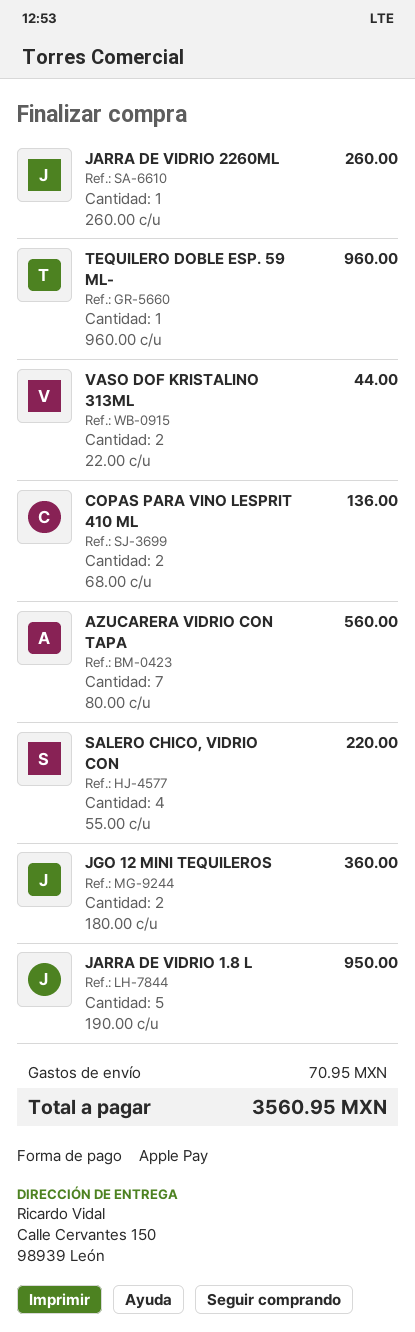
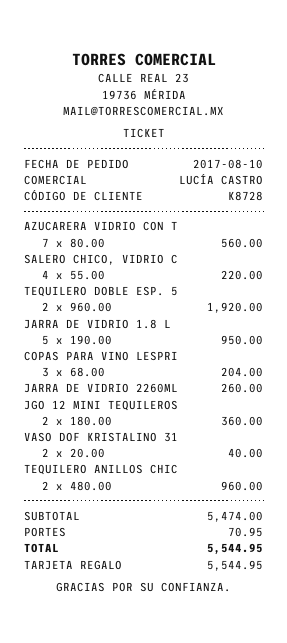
payment method: Apple Pay -> gift card
TEQUILERO DOBLE ESP. 59 ML-: 1 x 960.00 = 960.00 -> 2 x 960.00 = 1920.00
VASO DOF KRISTALINO 313ML: 2 x 22.00 = 44.00 -> 2 x 20.00 = 40.00
COPAS PARA VINO LESPRIT 410 ML: 2 x 68.00 = 136.00 -> 3 x 68.00 = 204.00
TEQUILERO ANILLOS CHIC: none -> 2 x 480.00 = 960.00
total: 3560.95 -> 5544.95

